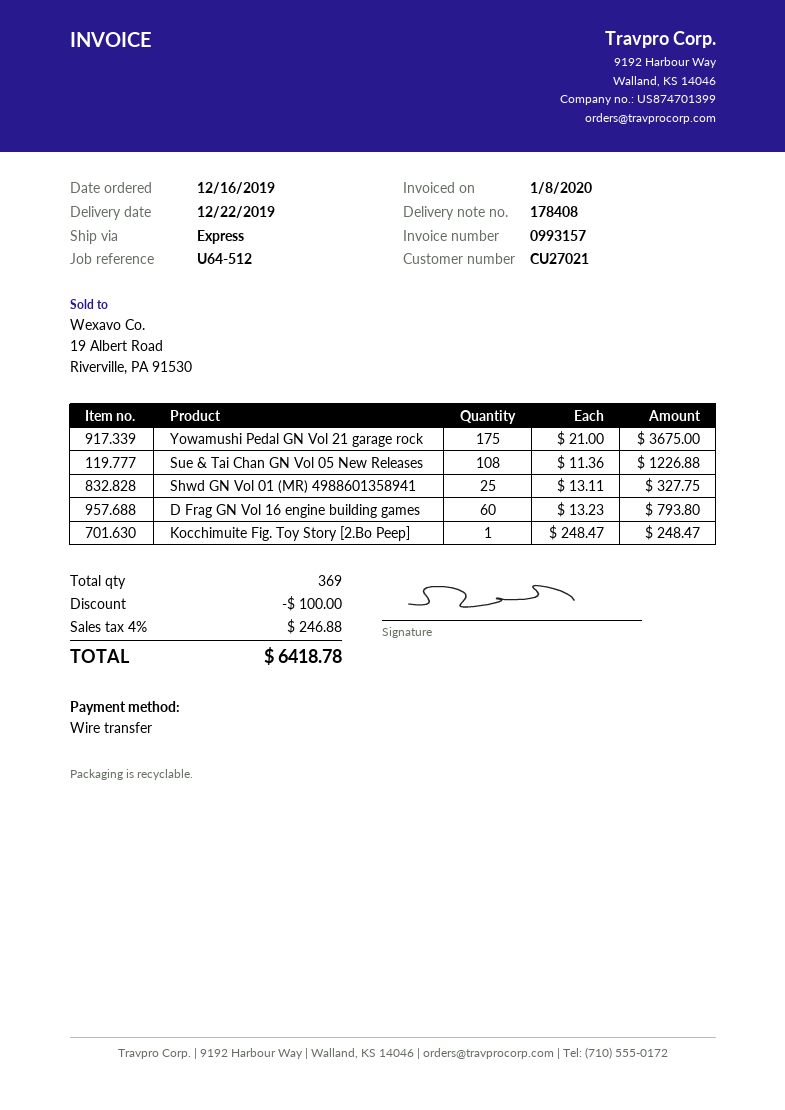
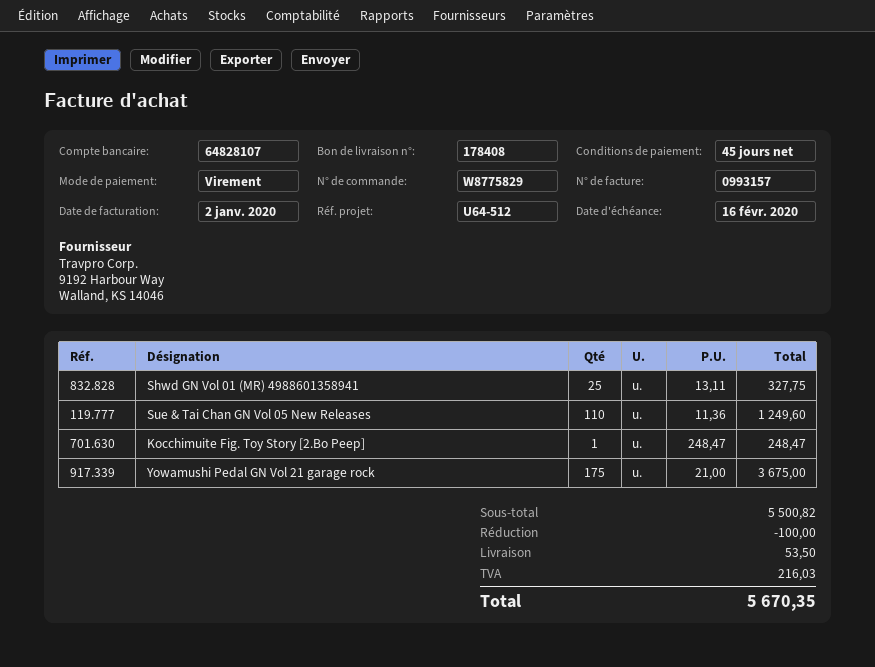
invoice date: 2020-01-08 -> 2020-01-02
Sue & Tai Chan GN Vol 05 New Releases: 108 x 11.36 = 1226.88 -> 110 x 11.36 = 1249.60
D Frag GN Vol 16 engine building games: 60 x 13.23 = 793.80 -> none
shipping: none -> 53.50
tax: 246.88 -> 216.03
total: 6418.78 -> 5670.35

